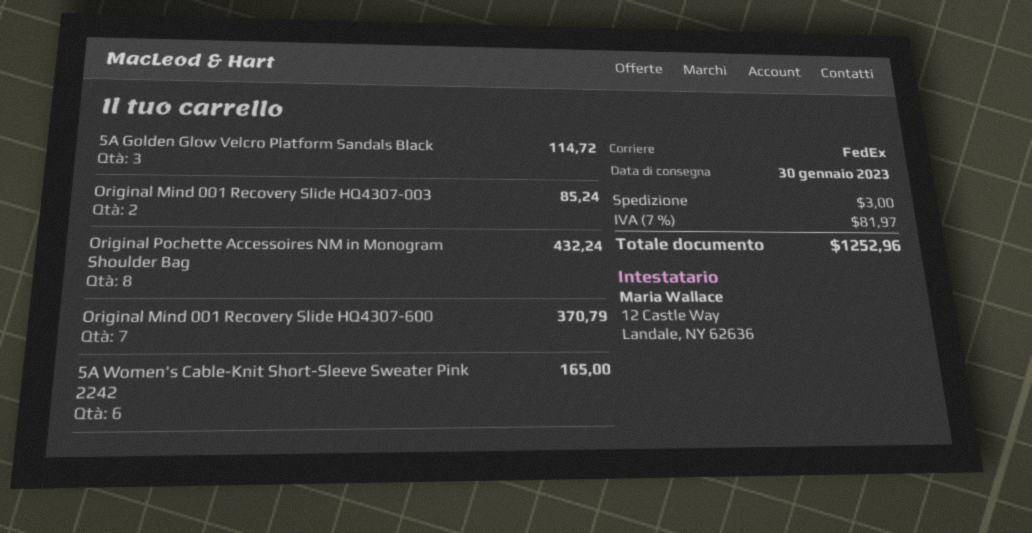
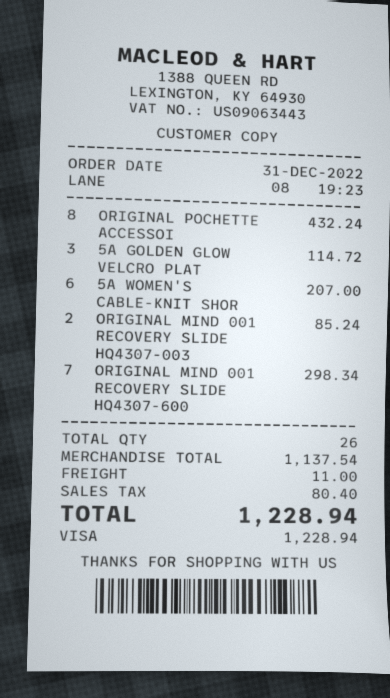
Original Mind 001 Recovery Slide HQ4307-600: 7 for 370.79 -> 7 for 298.34
5A Women's Cable-Knit Short-Sleeve Sweater Pink 2242: 6 for 165.00 -> 6 for 207.00
shipping: 3.00 -> 11.00
tax: 81.97 -> 80.40
total: 1252.96 -> 1228.94

